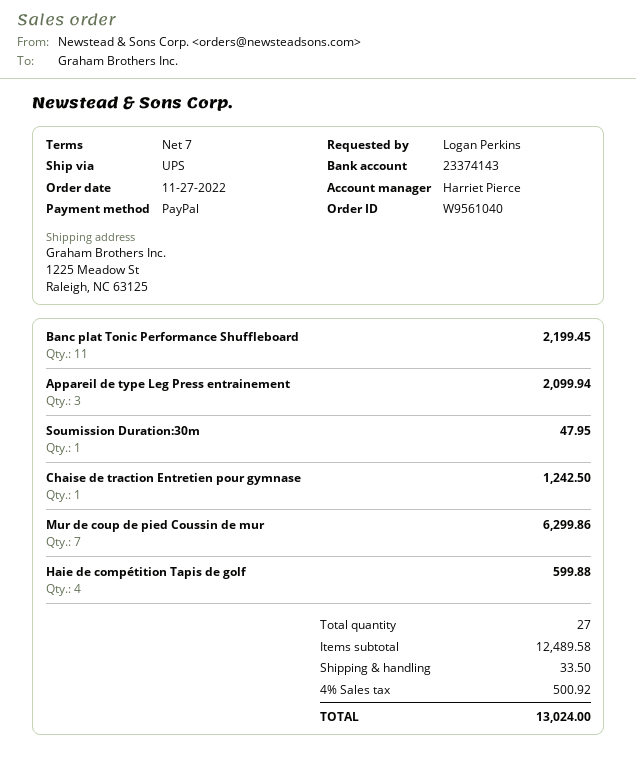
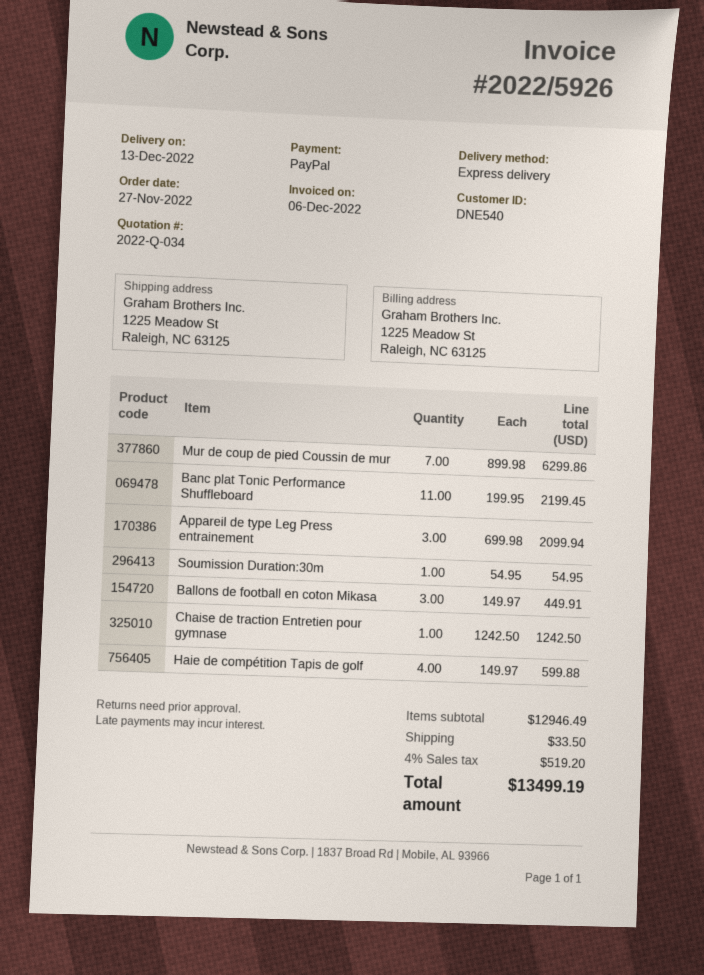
shipping method: UPS -> express
Soumission Duration:30m: 1 for 47.95 -> 1 for 54.95
Ballons de football en coton Mikasa: none -> 3 for 449.91
subtotal: 12489.58 -> 12946.49
tax: 4% = 500.92 -> 4% = 519.20
total: 13024.00 -> 13499.19

